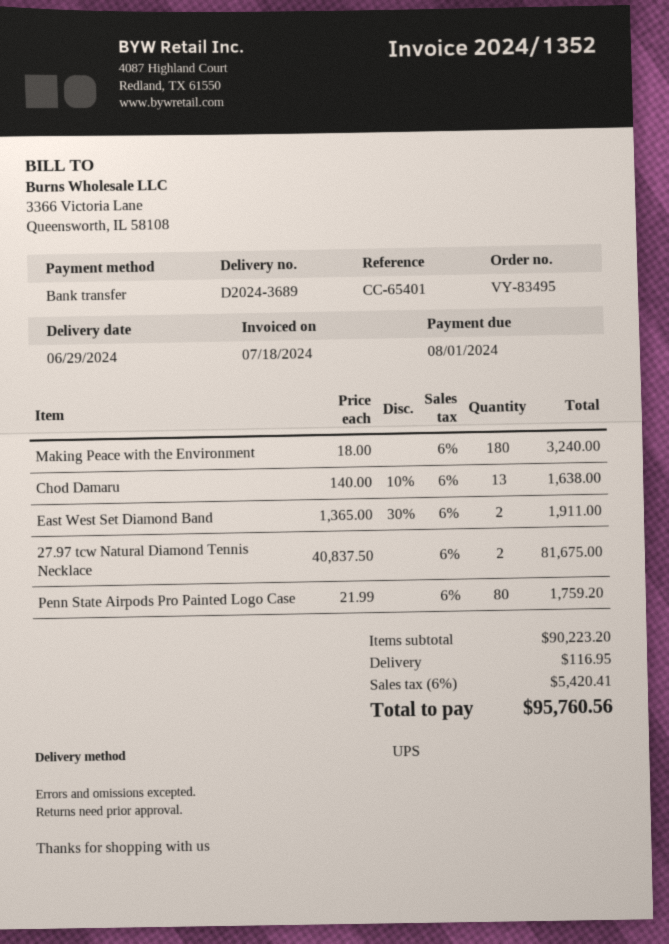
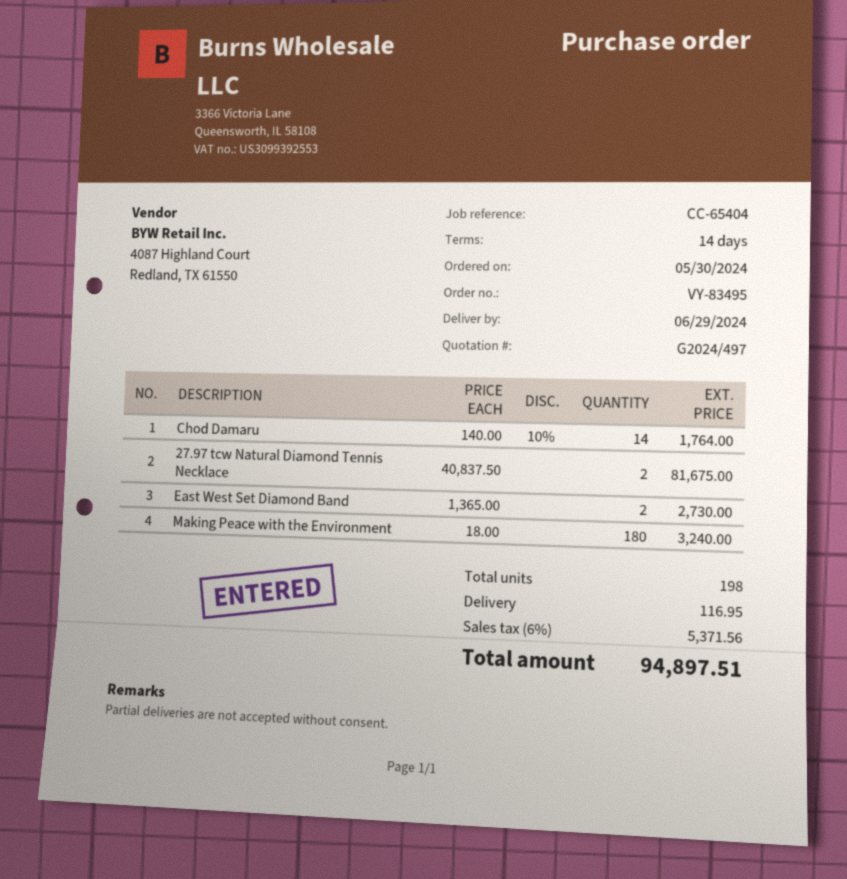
reference: CC-65401 -> CC-65404
Chod Damaru: 13 x 140.00 - 10% = 1638.00 -> 14 x 140.00 - 10% = 1764.00
East West Set Diamond Band: 2 x 1365.00 - 30% = 1911.00 -> 2 x 1365.00 = 2730.00
Penn State Airpods Pro Painted Logo Case: 80 x 21.99 = 1759.20 -> none
tax: 6% = 5420.41 -> 6% = 5371.56
total: 95760.56 -> 94897.51

